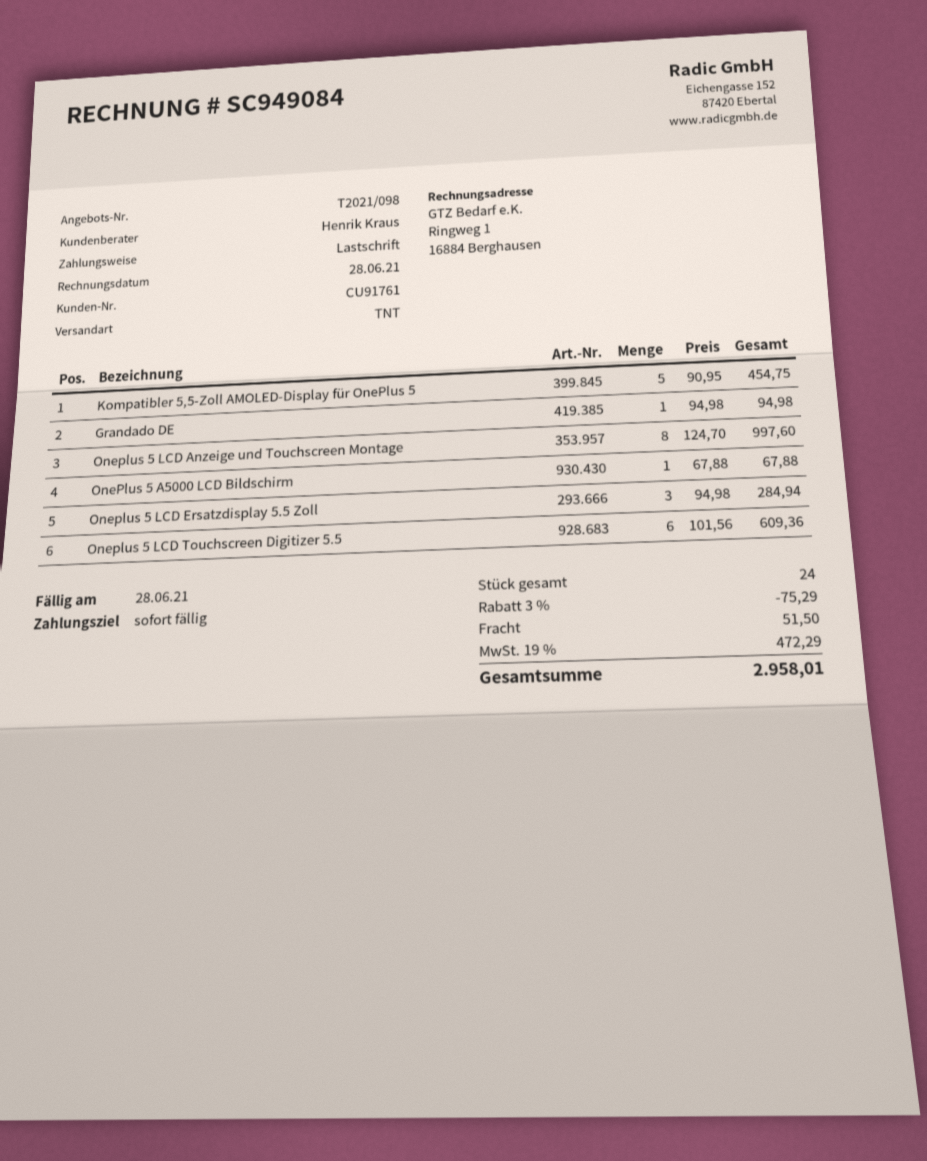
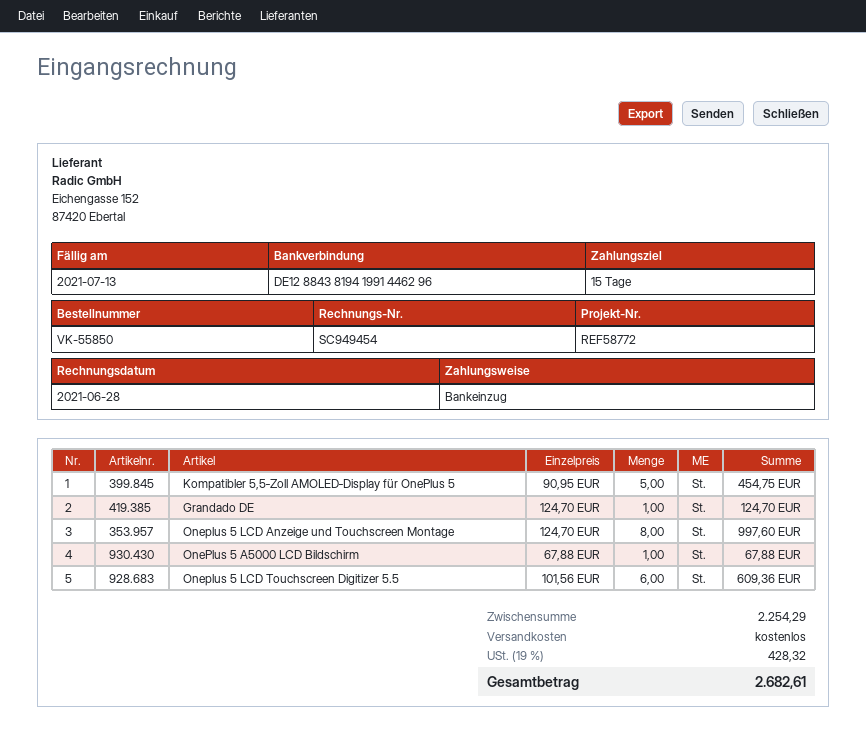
invoice number: SC949084 -> SC949454
payment terms: on receipt -> 15 days
due date: 2021-06-28 -> 2021-07-13
Grandado DE: 1 x 94.98 = 94.98 -> 1 x 124.70 = 124.70
Oneplus 5 LCD Ersatzdisplay 5.5 Zoll: 3 x 94.98 = 284.94 -> none
discount: 3% = 75.29 -> none
shipping: 51.50 -> 0.00
tax: 19% = 472.29 -> 19% = 428.32
total: 2958.01 -> 2682.61

